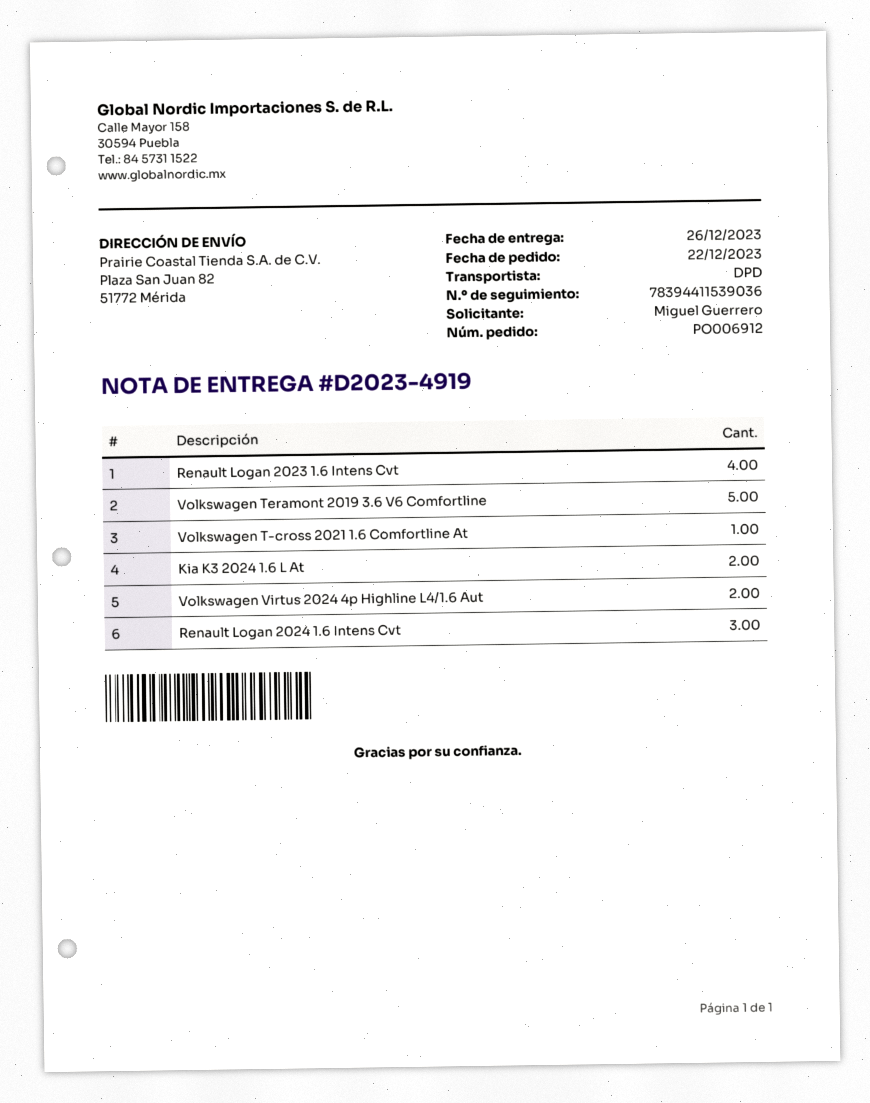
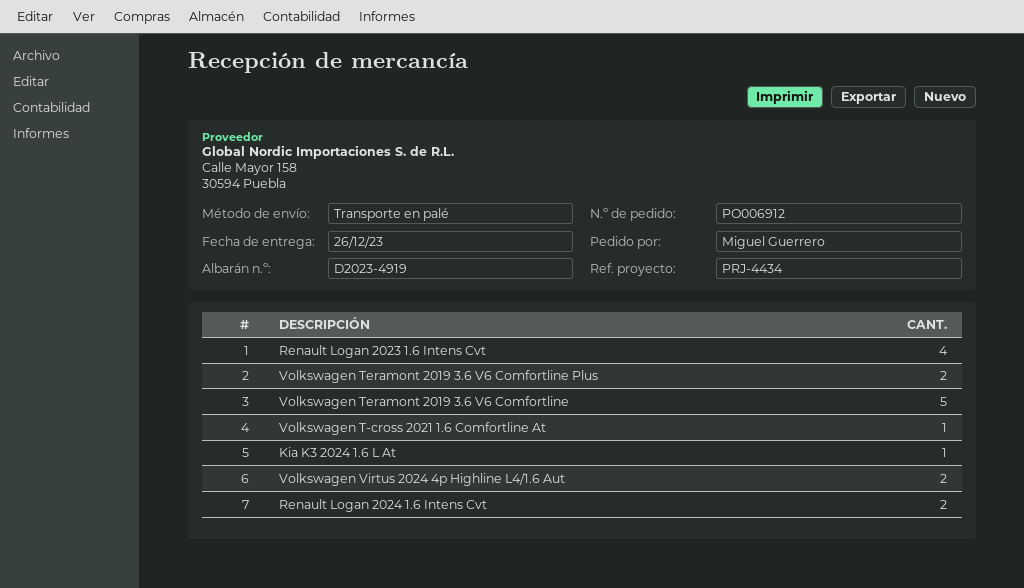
shipping method: DPD -> pallet freight
Kia K3 2024 1.6 L At: 2 -> 1
Renault Logan 2024 1.6 Intens Cvt: 3 -> 2
Volkswagen Teramont 2019 3.6 V6 Comfortline Plus: none -> 2

